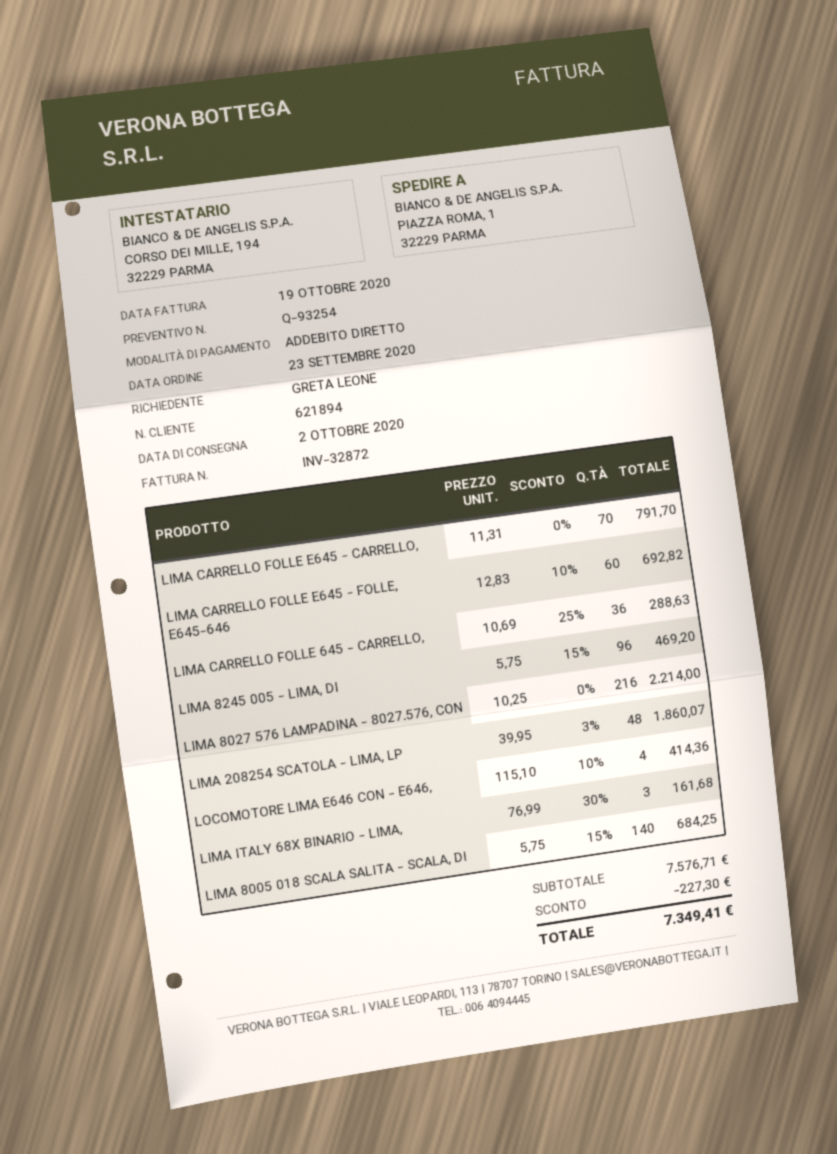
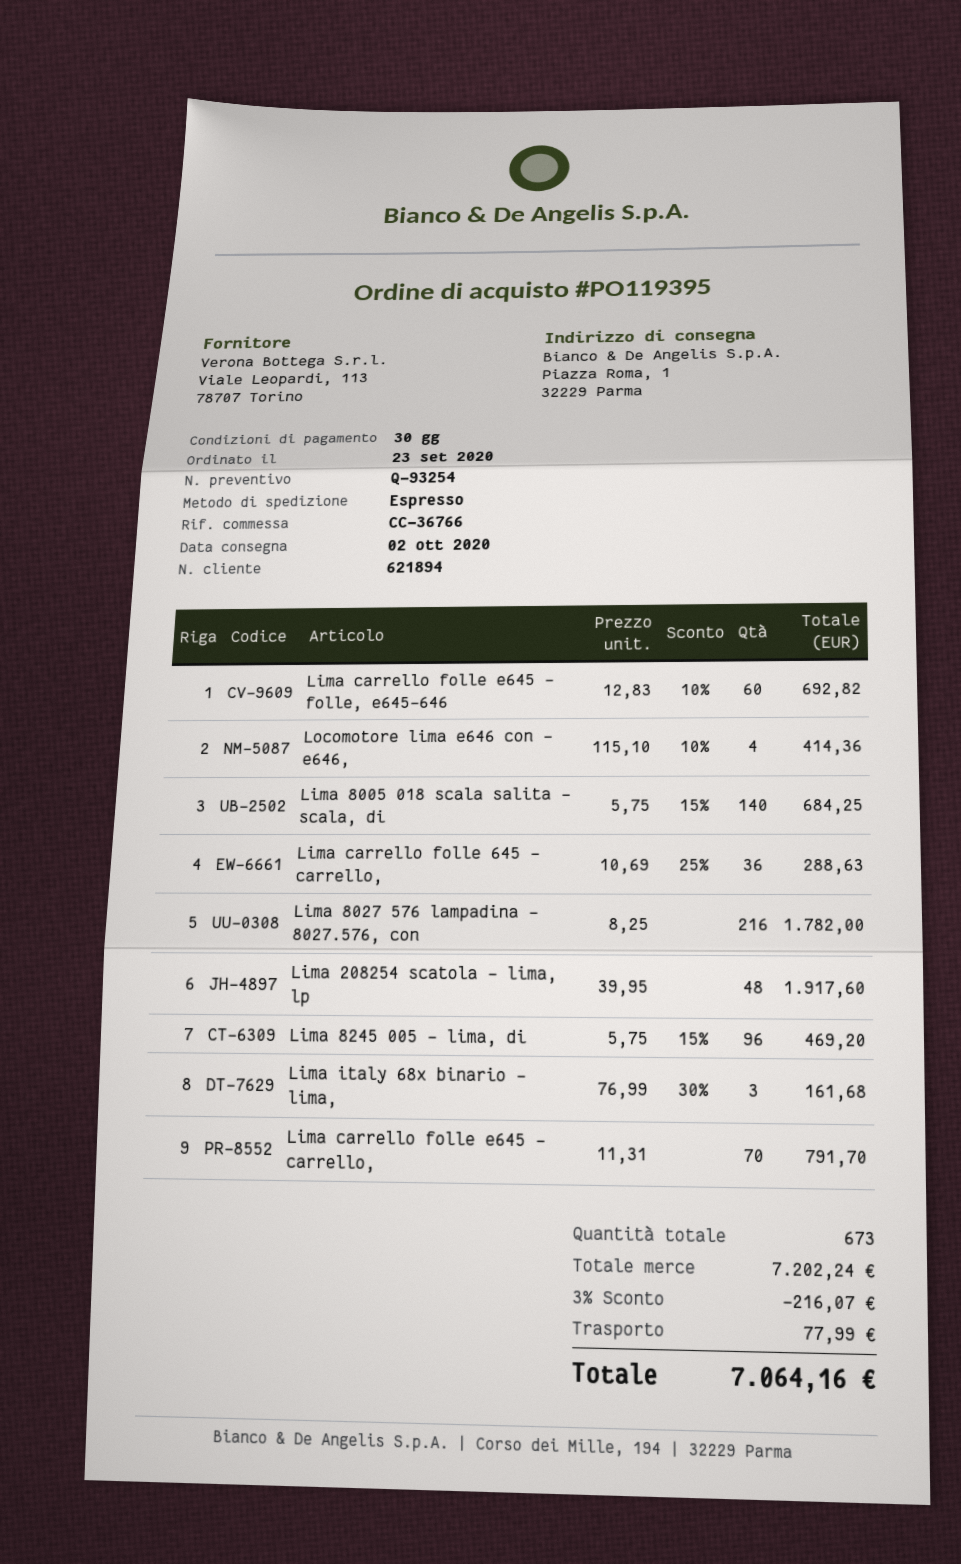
LIMA 8027 576 LAMPADINA - 8027.576, CON: 216 x 10.25 = 2214.00 -> 216 x 8.25 = 1782.00
LIMA 208254 SCATOLA - LIMA, LP: 48 x 39.95 - 3% = 1860.07 -> 48 x 39.95 = 1917.60
subtotal: 7576.71 -> 7202.24
discount: 227.30 -> 216.07
shipping: none -> 77.99
total: 7349.41 -> 7064.16

